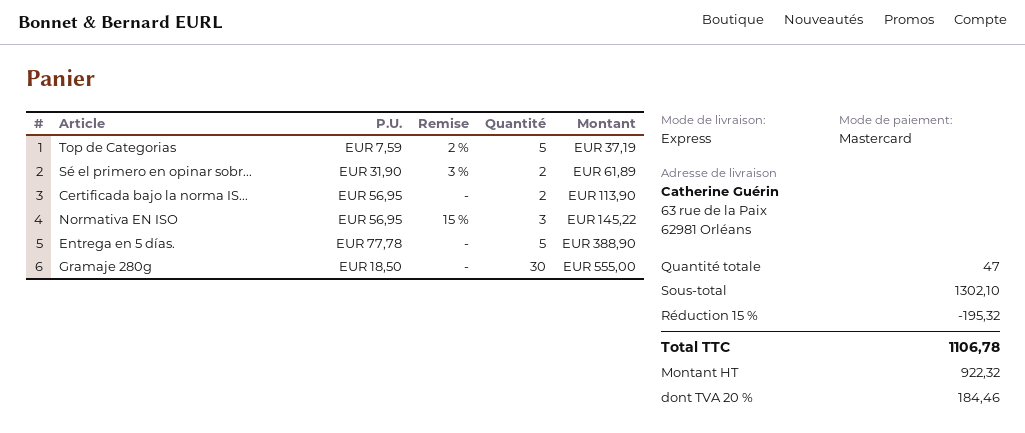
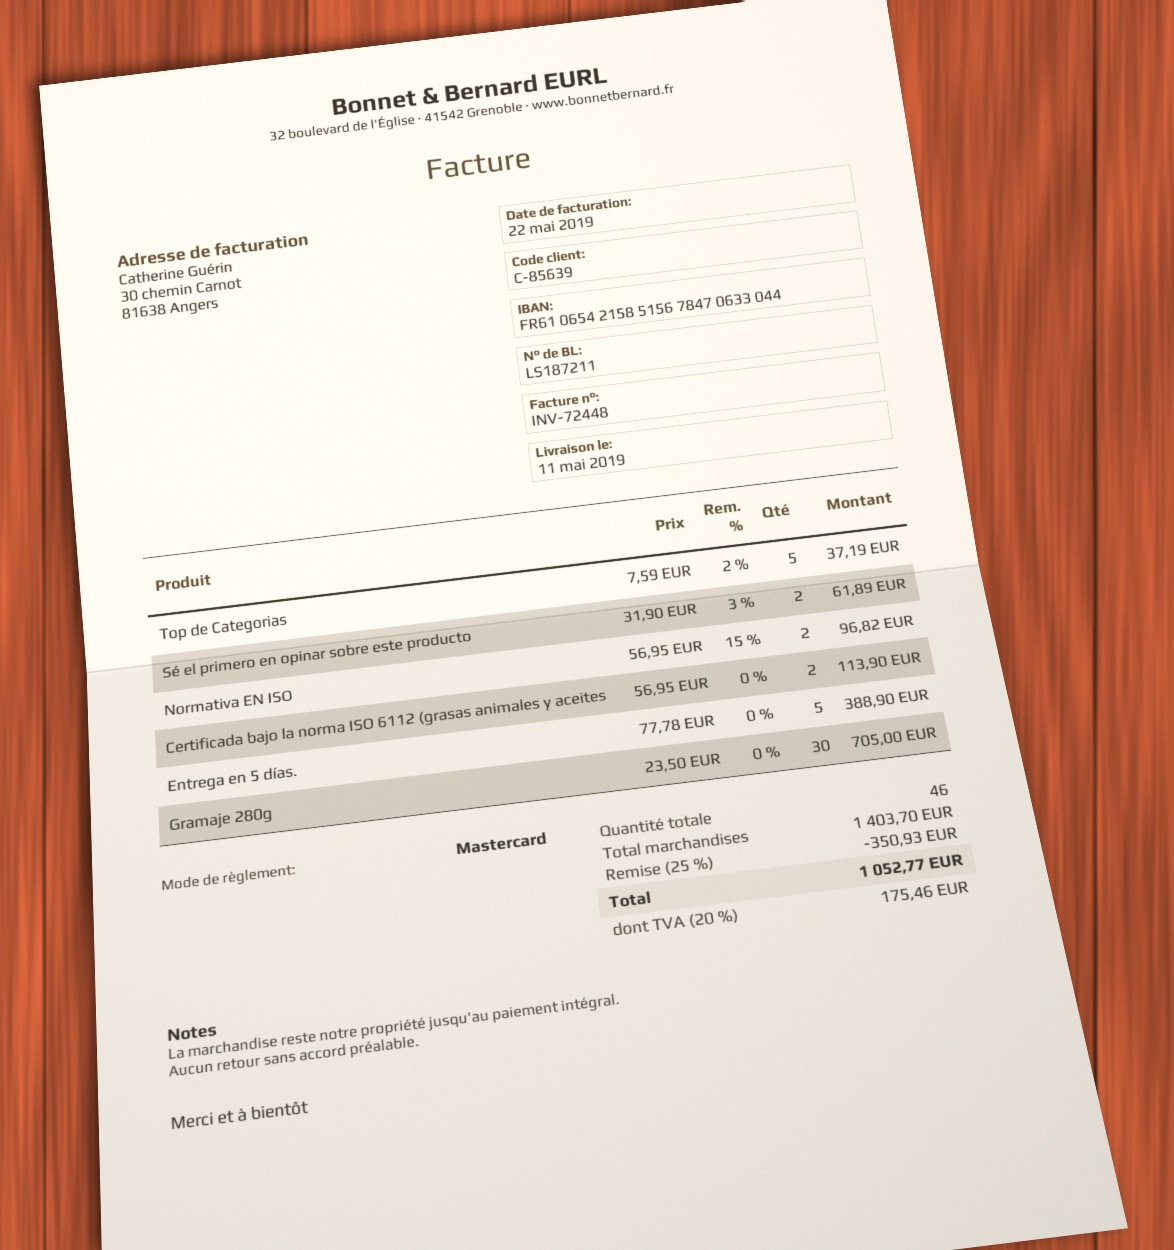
Normativa EN ISO: 3 x 56.95 - 15% = 145.22 -> 2 x 56.95 - 15% = 96.82
Gramaje 280g: 30 x 18.50 = 555.00 -> 30 x 23.50 = 705.00
total quantity: 47 -> 46
subtotal: 1302.10 -> 1403.70
discount: 15% = 195.32 -> 25% = 350.93
tax: 20% = 184.46 -> 20% = 175.46
total: 1106.78 -> 1052.77

